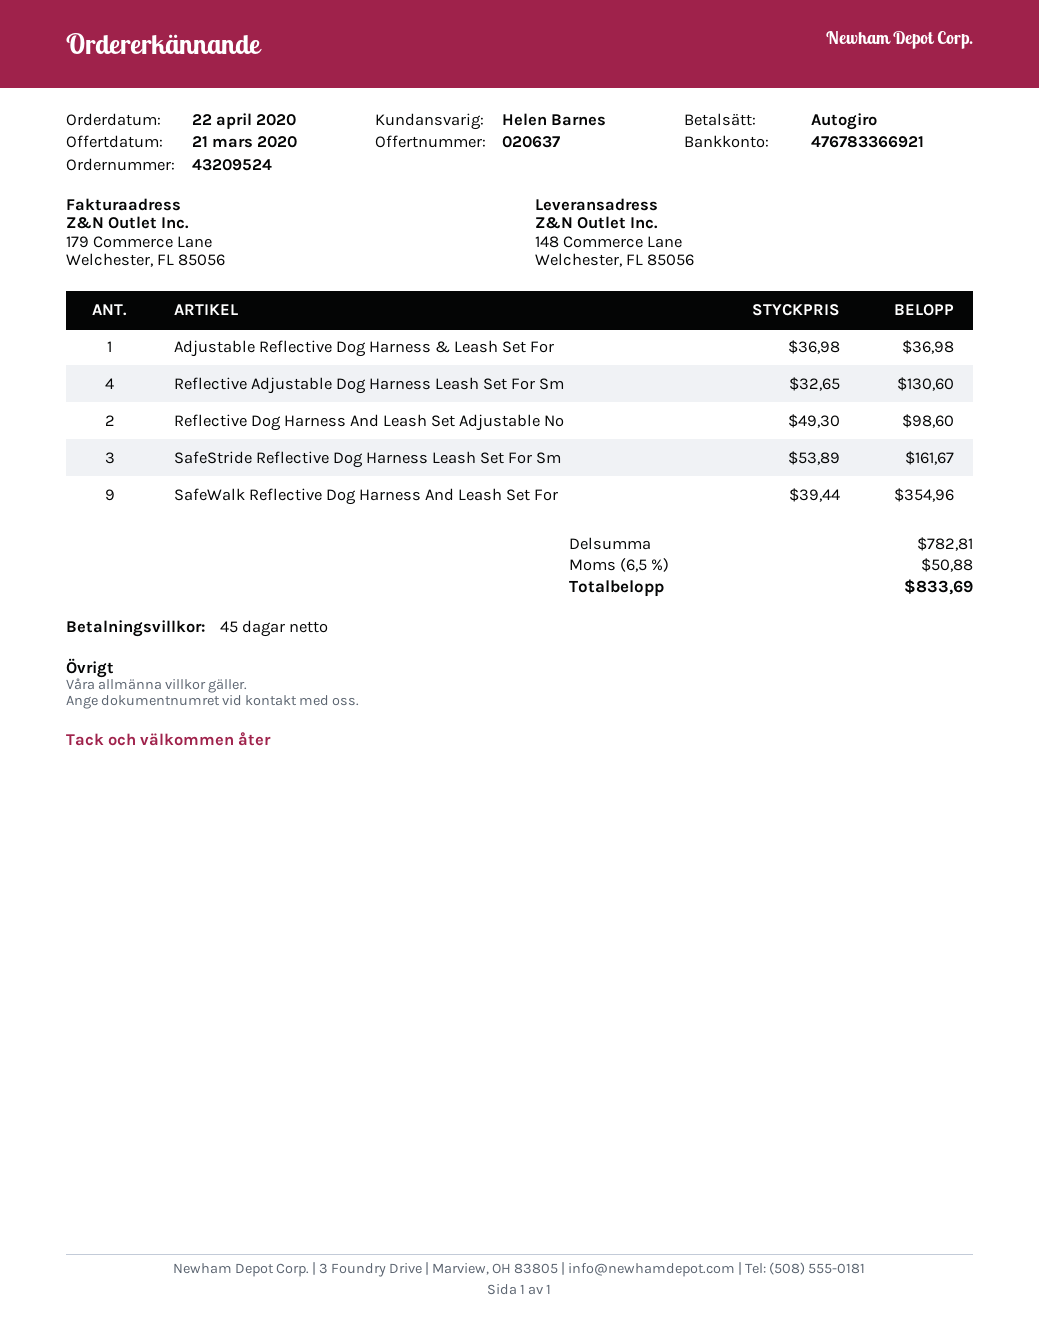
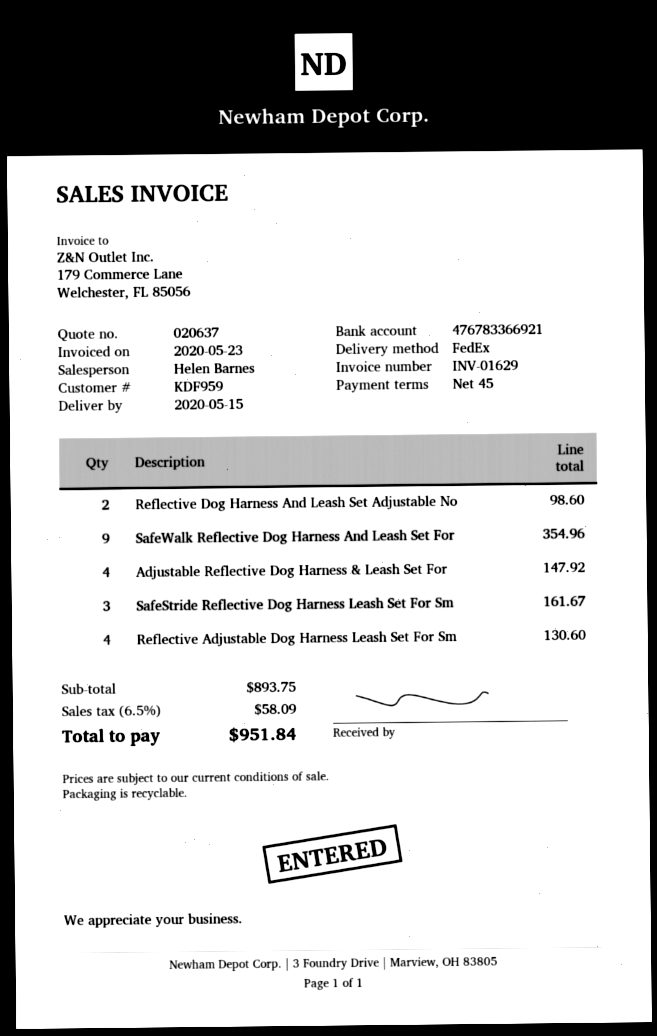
Adjustable Reflective Dog Harness & Leash Set For: 1 for 36.98 -> 4 for 147.92
subtotal: 782.81 -> 893.75
tax: 6.5% = 50.88 -> 6.5% = 58.09
total: 833.69 -> 951.84

